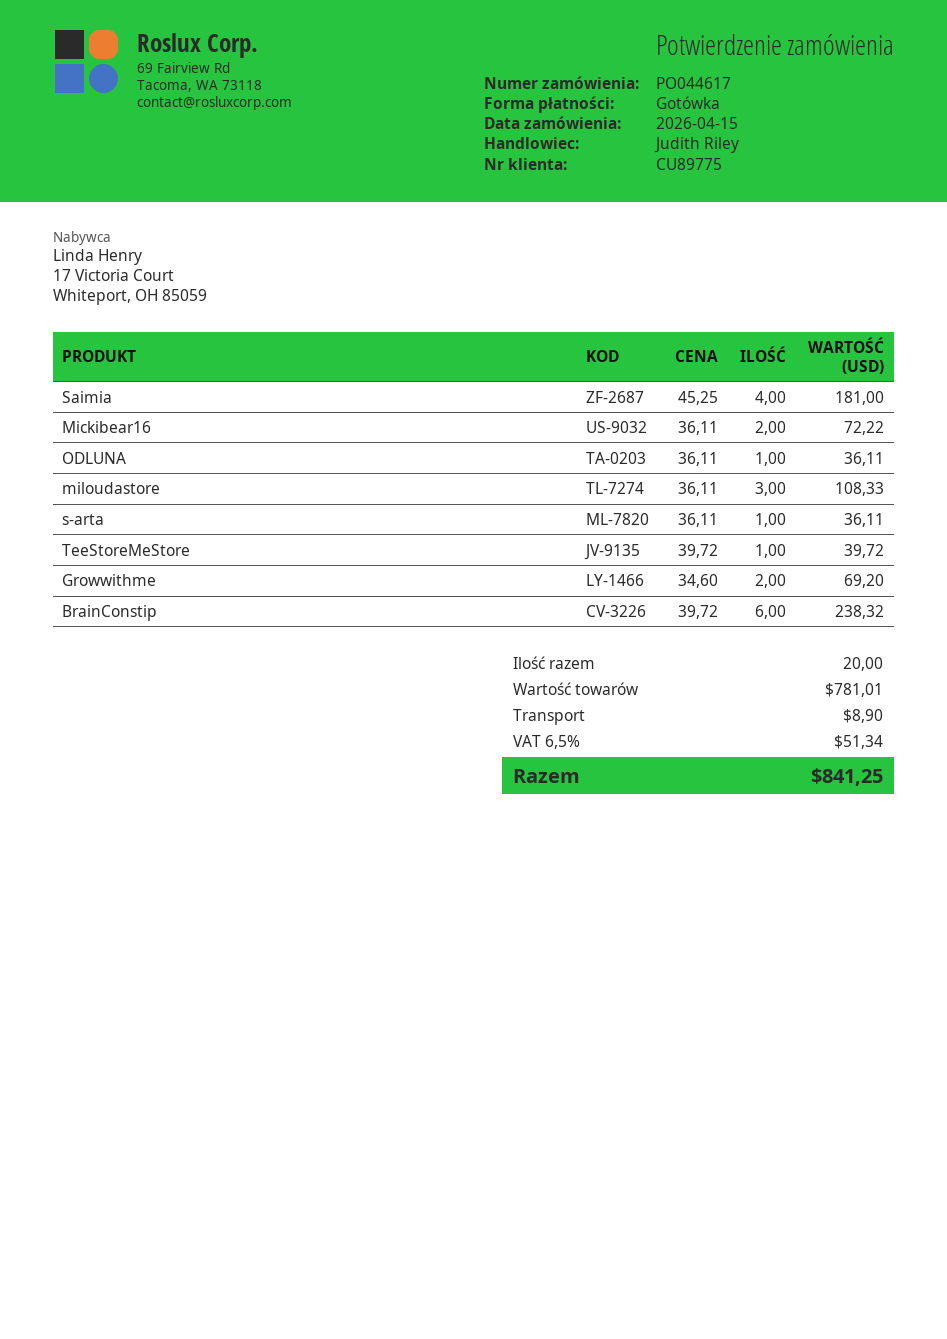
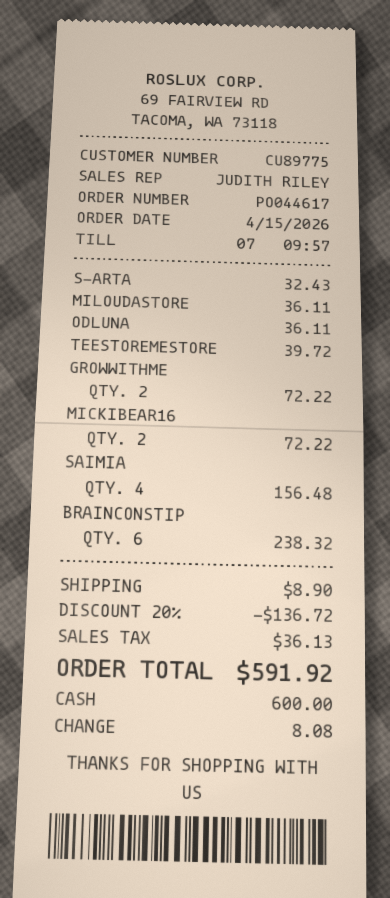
Saimia: 4 for 181.00 -> 4 for 156.48
miloudastore: 3 for 108.33 -> 1 for 36.11
s-arta: 1 for 36.11 -> 1 for 32.43
Growwithme: 2 for 69.20 -> 2 for 72.22
discount: none -> 20% = 136.72
tax: 51.34 -> 36.13
total: 841.25 -> 591.92

